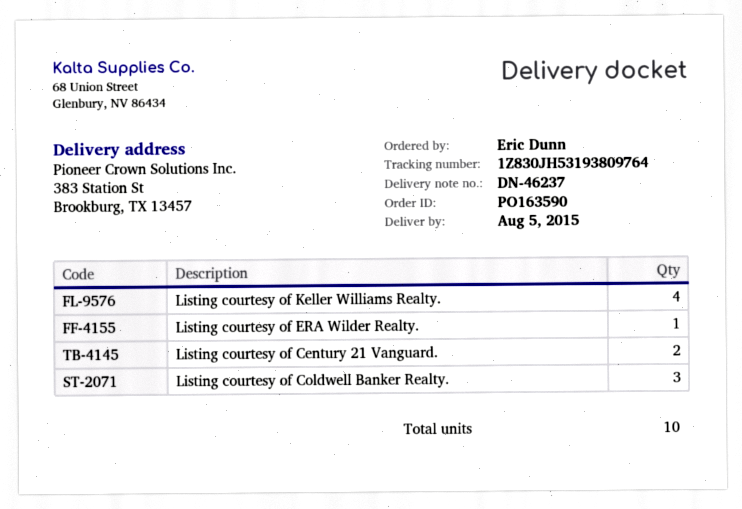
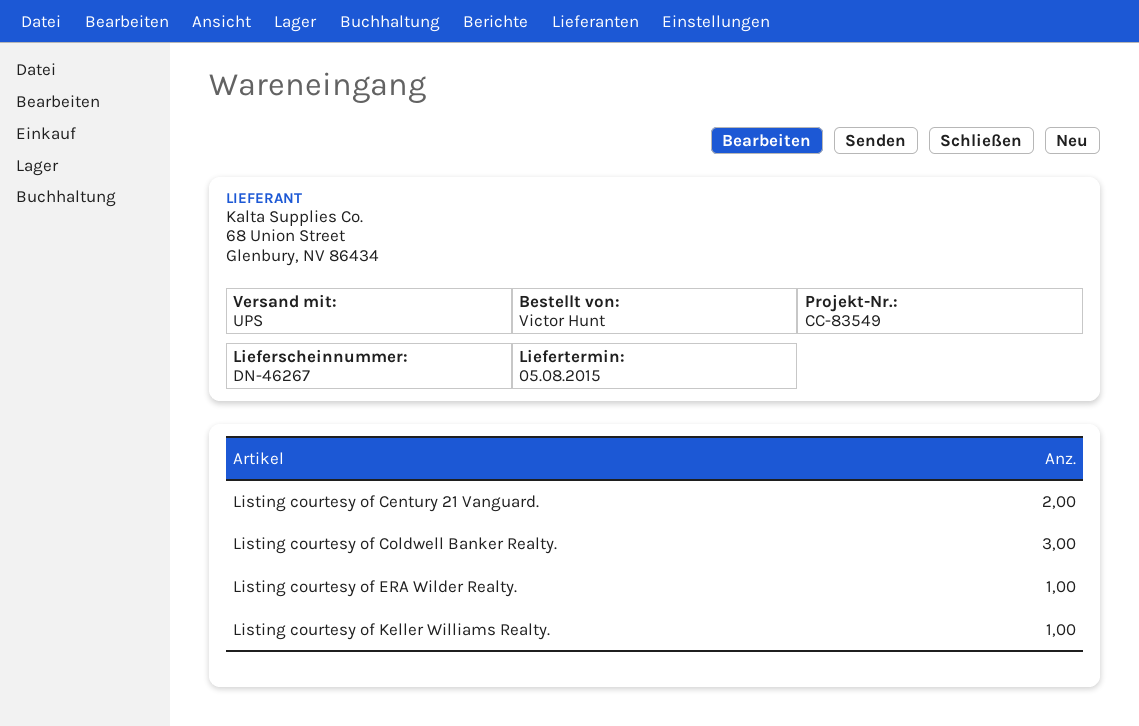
delivery note number: DN-46237 -> DN-46267
ordered by: Eric Dunn -> Victor Hunt
Listing courtesy of Keller Williams Realty.: 4 -> 1

